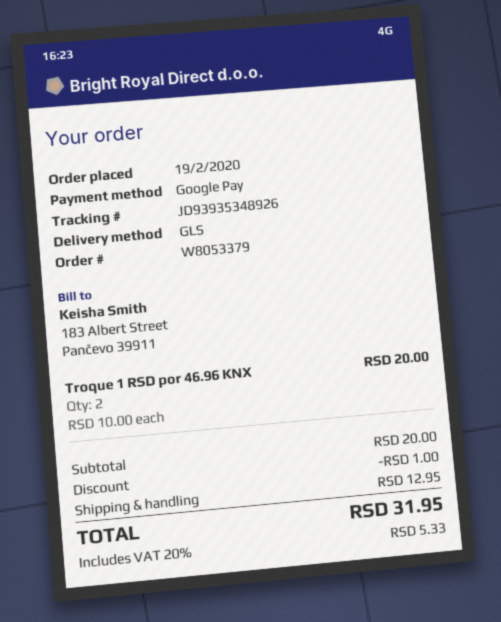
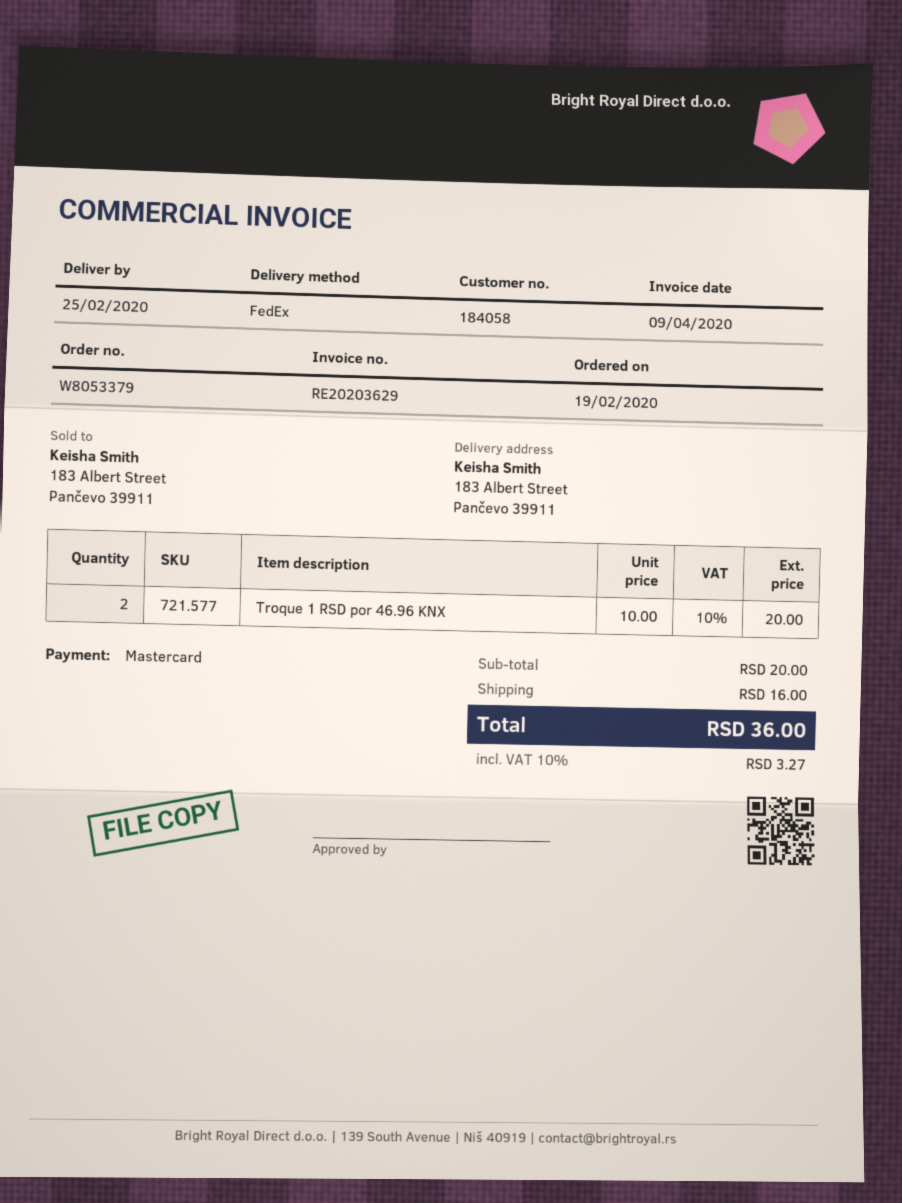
payment method: Google Pay -> Mastercard
shipping method: GLS -> FedEx
discount: 1.00 -> none
shipping: 12.95 -> 16.00
tax: 20% = 5.33 -> 10% = 3.27
total: 31.95 -> 36.00

